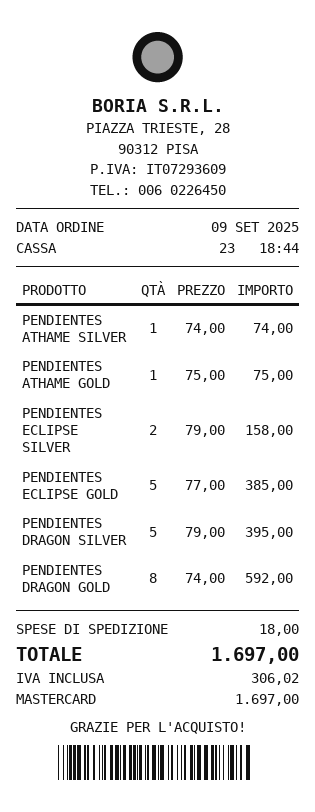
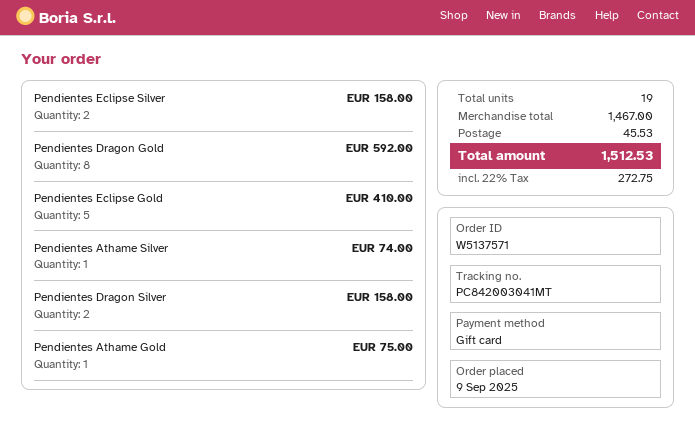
payment method: Mastercard -> gift card
PENDIENTES ECLIPSE GOLD: 5 for 385.00 -> 5 for 410.00
PENDIENTES DRAGON SILVER: 5 for 395.00 -> 2 for 158.00
shipping: 18.00 -> 45.53
tax: 306.02 -> 272.75
total: 1697.00 -> 1512.53

